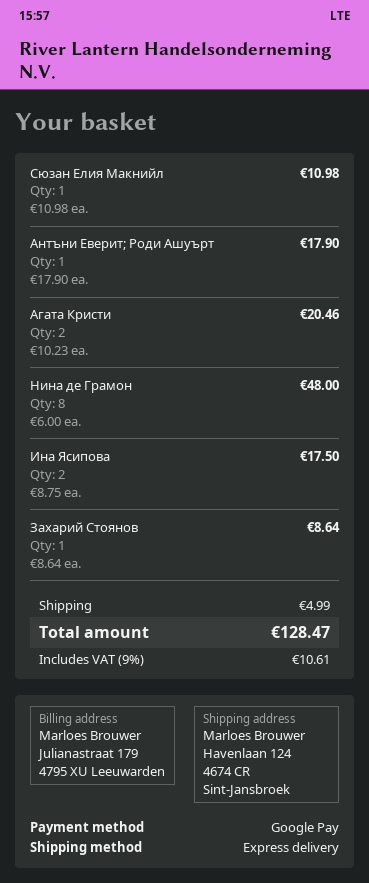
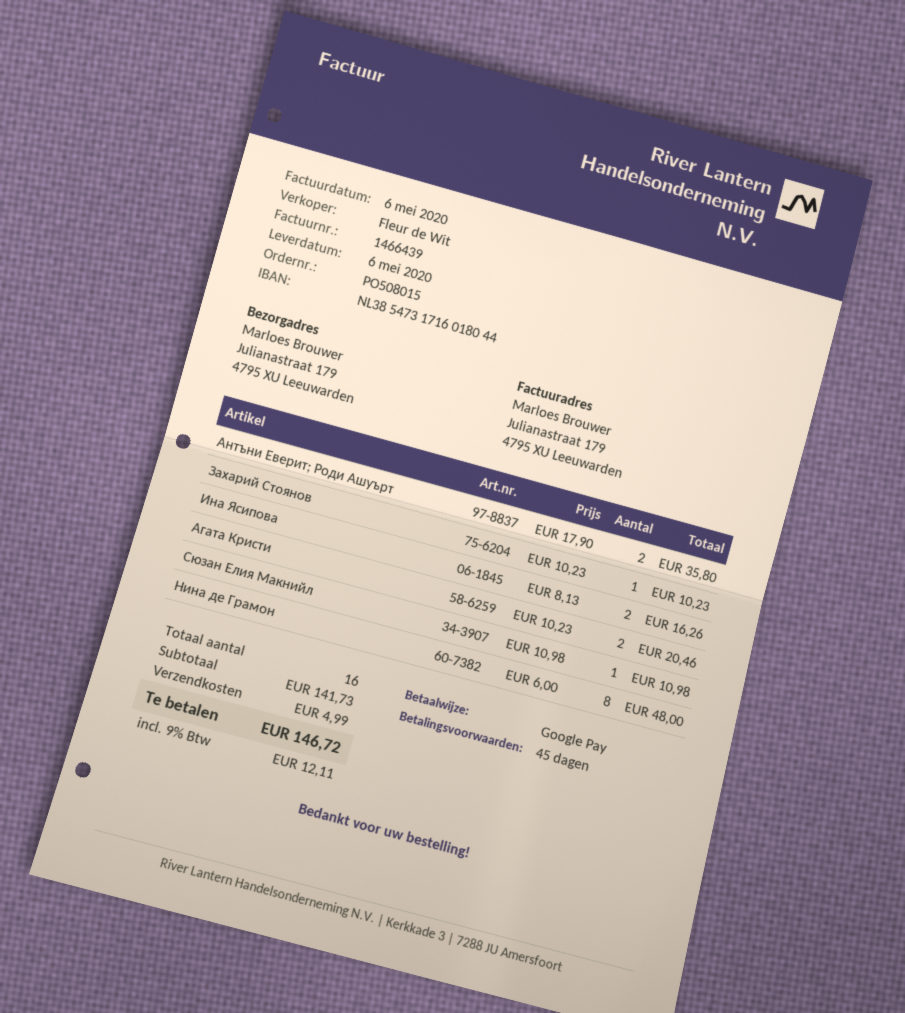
ship to: Havenlaan 124, 4674 CR Sint-Jansbroek -> Julianastraat 179, 4795 XU Leeuwarden
Антъни Еверит; Роди Ашуърт: 1 x 17.90 = 17.90 -> 2 x 17.90 = 35.80
Ина Ясипова: 2 x 8.75 = 17.50 -> 2 x 8.13 = 16.26
Захарий Стоянов: 1 x 8.64 = 8.64 -> 1 x 10.23 = 10.23
tax: 9% = 10.61 -> 9% = 12.11
total: 128.47 -> 146.72

